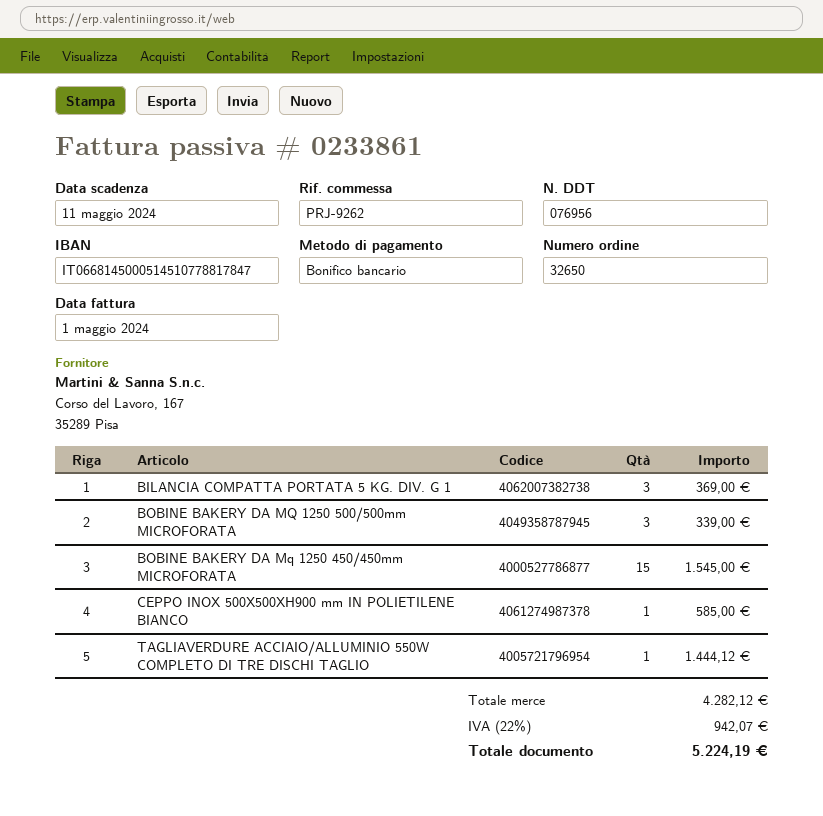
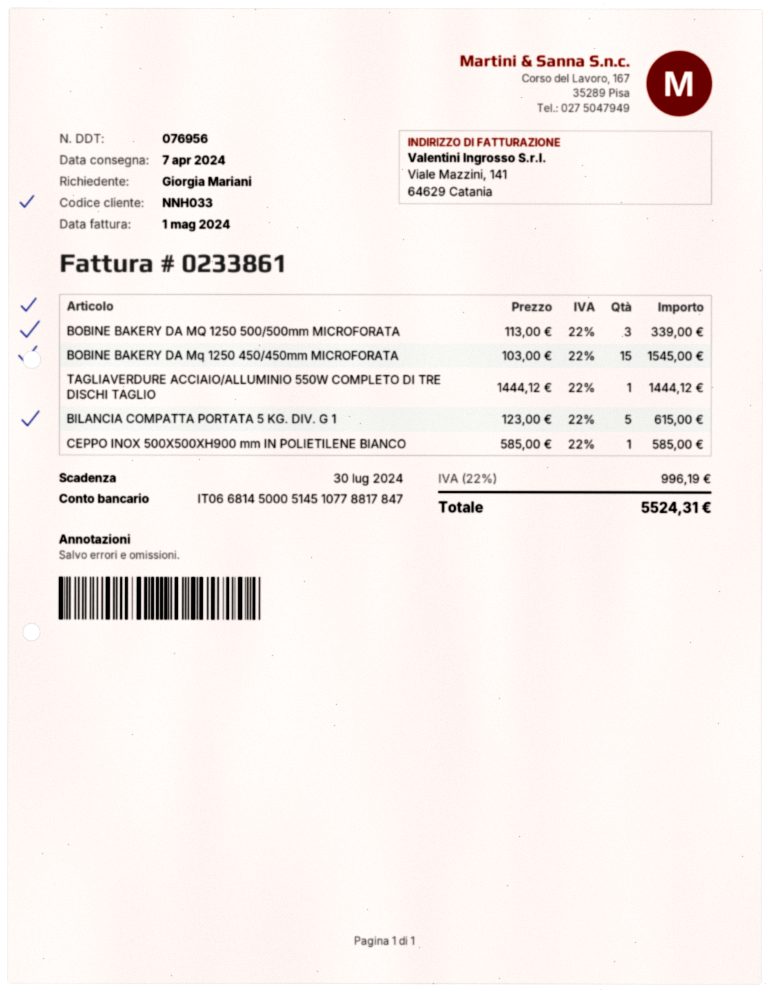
due date: 2024-05-11 -> 2024-07-30
BILANCIA COMPATTA PORTATA 5 KG. DIV. G 1: 3 for 369.00 -> 5 for 615.00
tax: 22% = 942.07 -> 22% = 996.19
total: 5224.19 -> 5524.31

